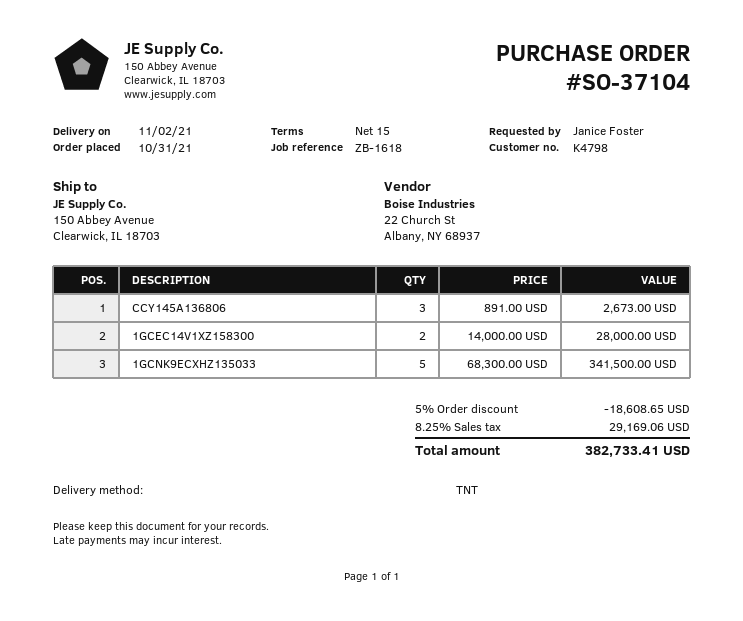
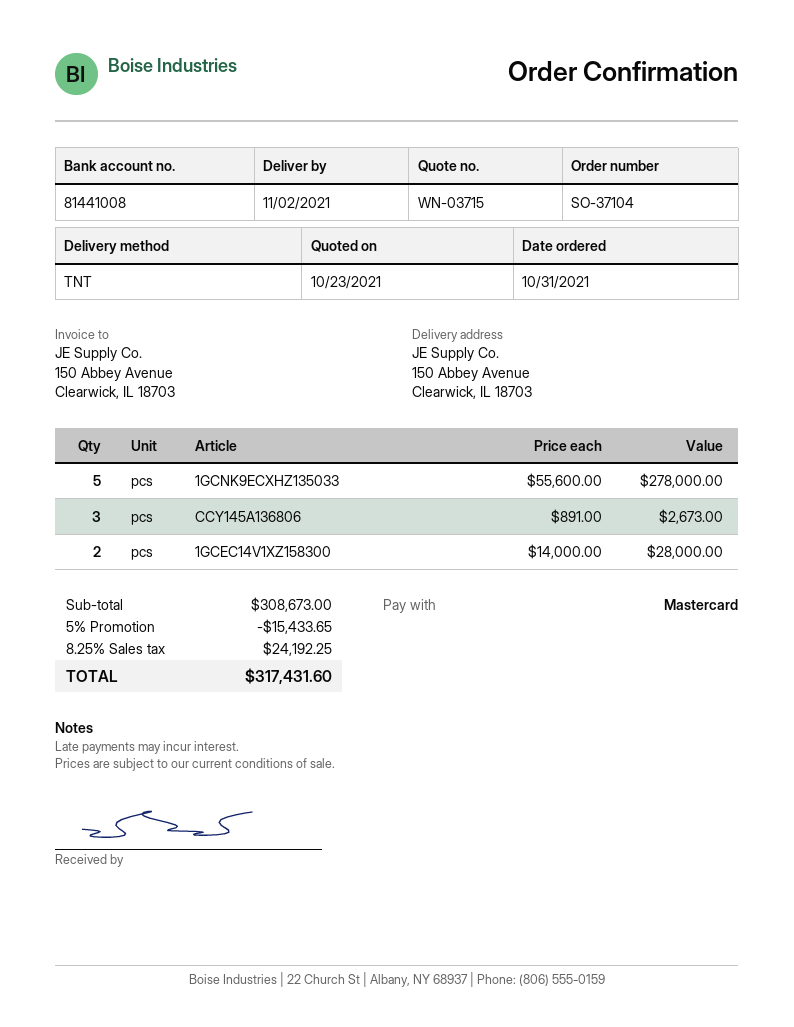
1GCNK9ECXHZ135033: 5 x 68300.00 = 341500.00 -> 5 x 55600.00 = 278000.00
discount: 5% = 18608.65 -> 5% = 15433.65
tax: 8.25% = 29169.06 -> 8.25% = 24192.25
total: 382733.41 -> 317431.60

